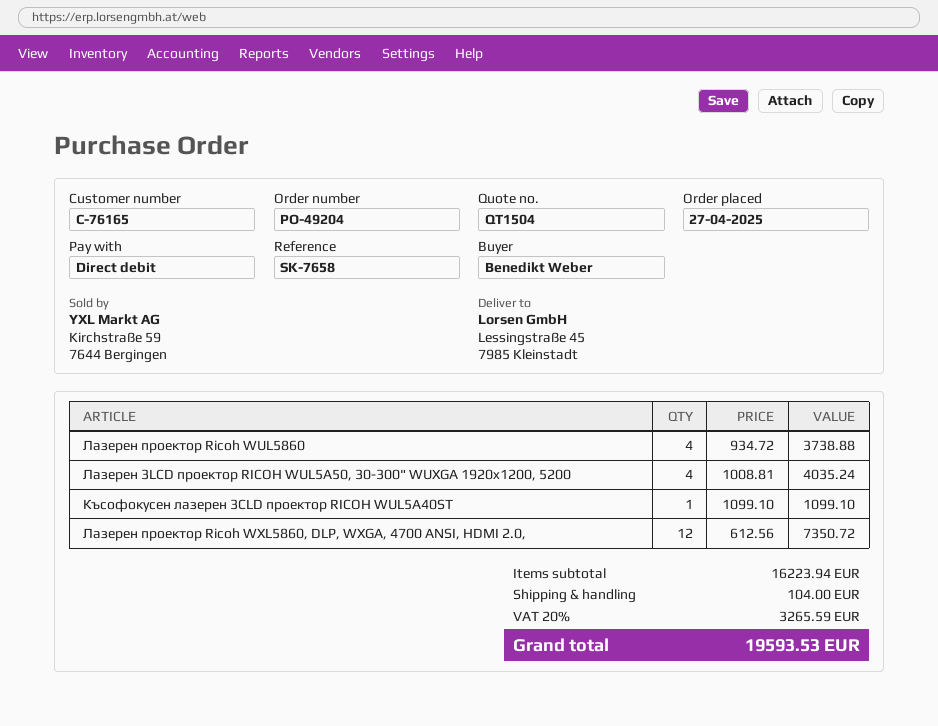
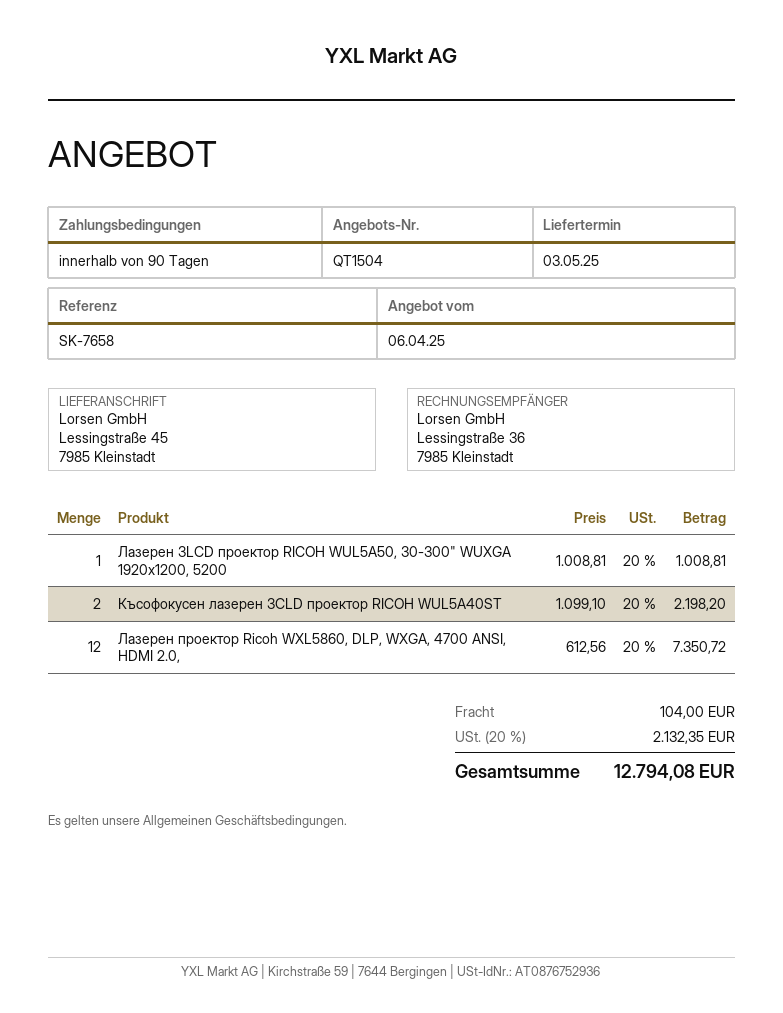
Лазерен проектор Ricoh WUL5860: 4 x 934.72 = 3738.88 -> none
Лазeрен 3LCD проектор RICOH WUL5A50, 30-300" WUXGA 1920x1200, 5200: 4 x 1008.81 = 4035.24 -> 1 x 1008.81 = 1008.81
Късофокусен лазeрен 3CLD проектор RICOH WUL5A40ST: 1 x 1099.10 = 1099.10 -> 2 x 1099.10 = 2198.20
tax: 20% = 3265.59 -> 20% = 2132.35
total: 19593.53 -> 12794.08

